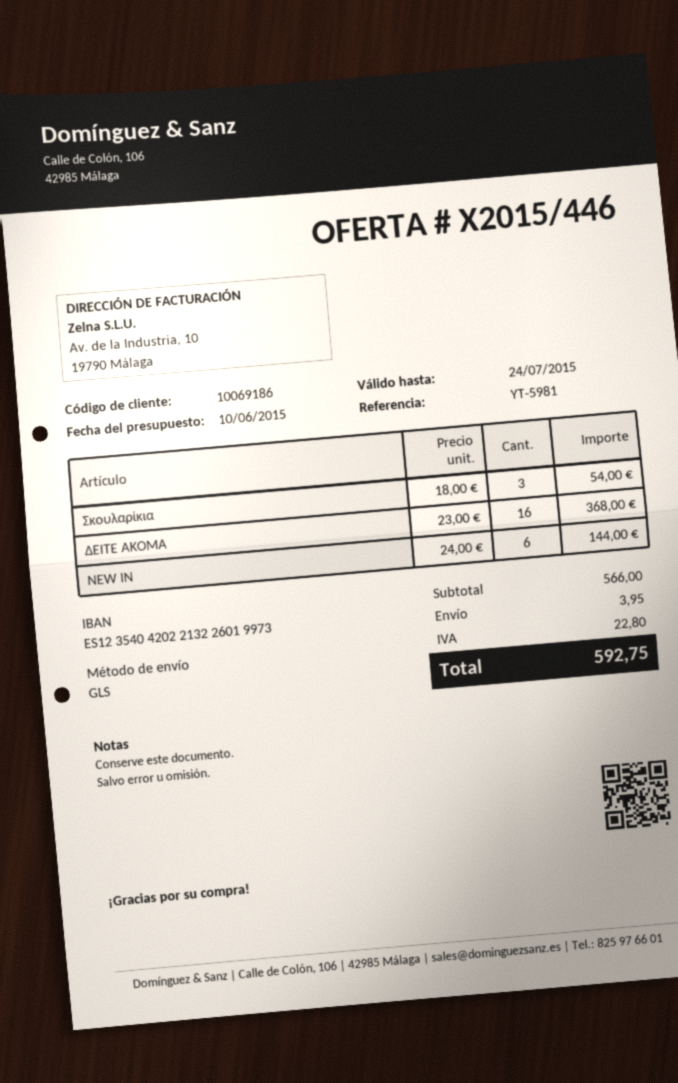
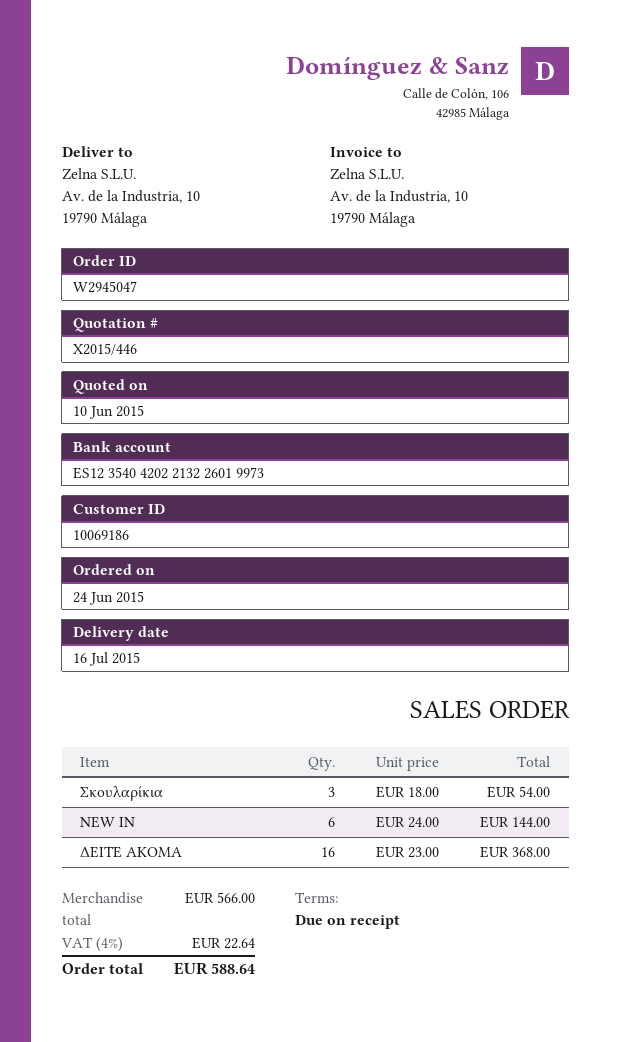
shipping: 3.95 -> none
tax: 22.80 -> 22.64
total: 592.75 -> 588.64

